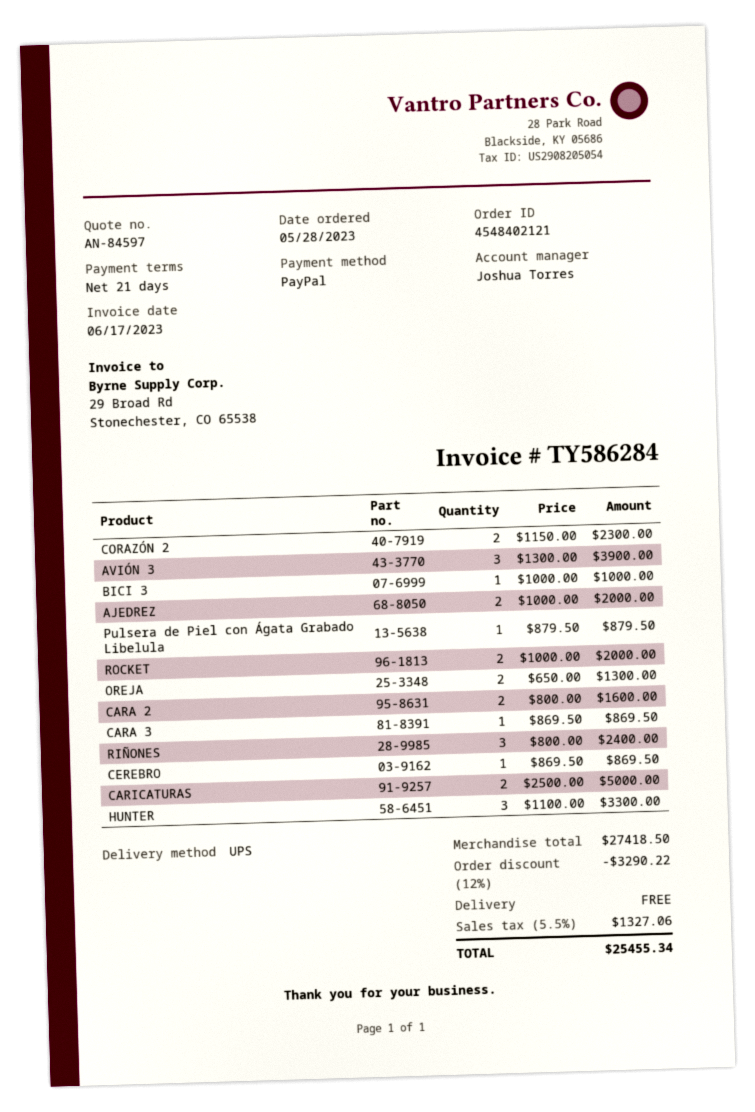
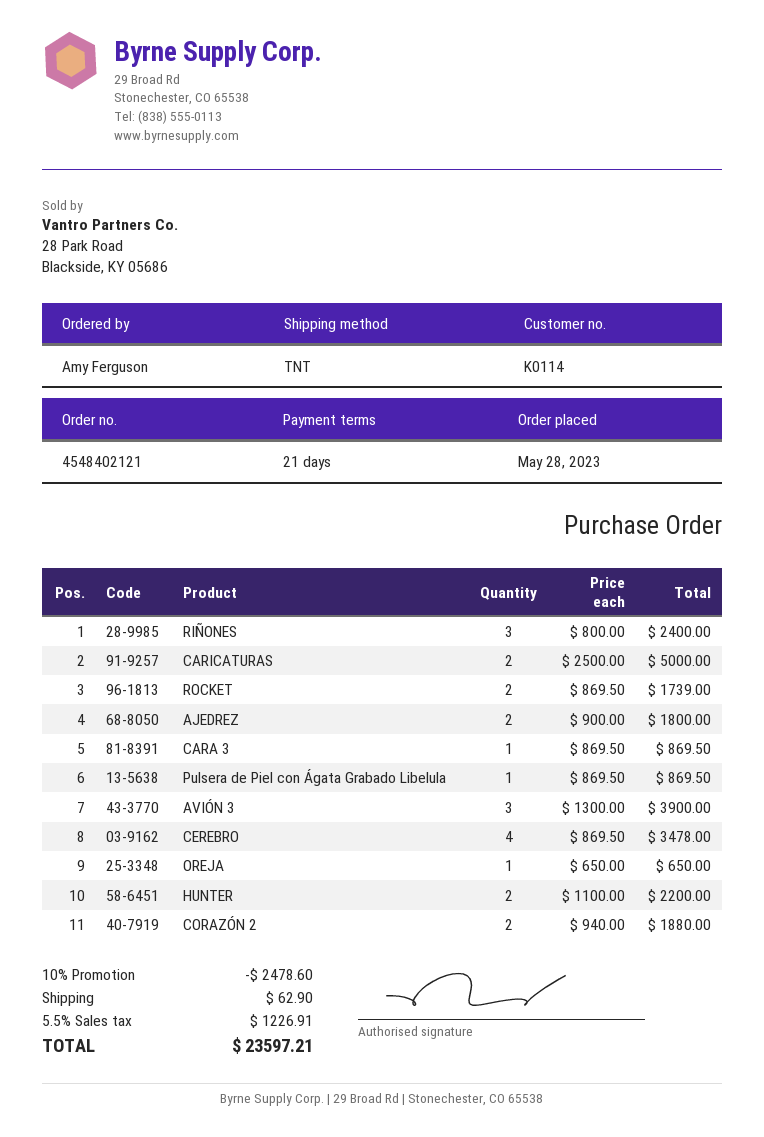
shipping method: UPS -> TNT
CORAZÓN 2: 2 x 1150.00 = 2300.00 -> 2 x 940.00 = 1880.00
BICI 3: 1 x 1000.00 = 1000.00 -> none
AJEDREZ: 2 x 1000.00 = 2000.00 -> 2 x 900.00 = 1800.00
Pulsera de Piel con Ágata Grabado Libelula: 1 x 879.50 = 879.50 -> 1 x 869.50 = 869.50
ROCKET: 2 x 1000.00 = 2000.00 -> 2 x 869.50 = 1739.00
OREJA: 2 x 650.00 = 1300.00 -> 1 x 650.00 = 650.00
CARA 2: 2 x 800.00 = 1600.00 -> none
CEREBRO: 1 x 869.50 = 869.50 -> 4 x 869.50 = 3478.00
HUNTER: 3 x 1100.00 = 3300.00 -> 2 x 1100.00 = 2200.00
discount: 12% = 3290.22 -> 10% = 2478.60
shipping: 0.00 -> 62.90
tax: 5.5% = 1327.06 -> 5.5% = 1226.91
total: 25455.34 -> 23597.21

